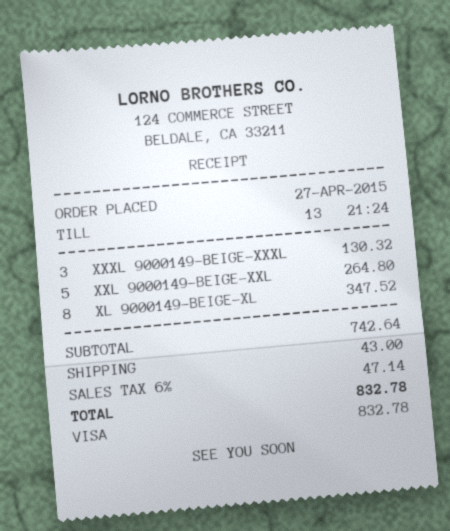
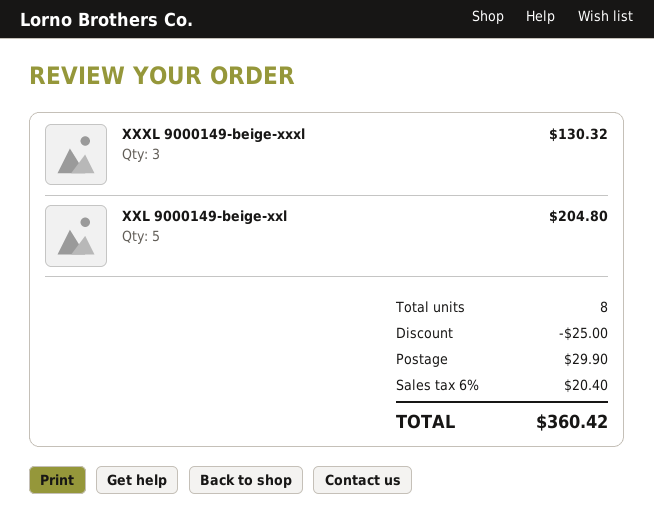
XXL 9000149-BEIGE-XXL: 5 for 264.80 -> 5 for 204.80
XL 9000149-BEIGE-XL: 8 for 347.52 -> none
discount: none -> 25.00
shipping: 43.00 -> 29.90
tax: 6% = 47.14 -> 6% = 20.40
total: 832.78 -> 360.42

